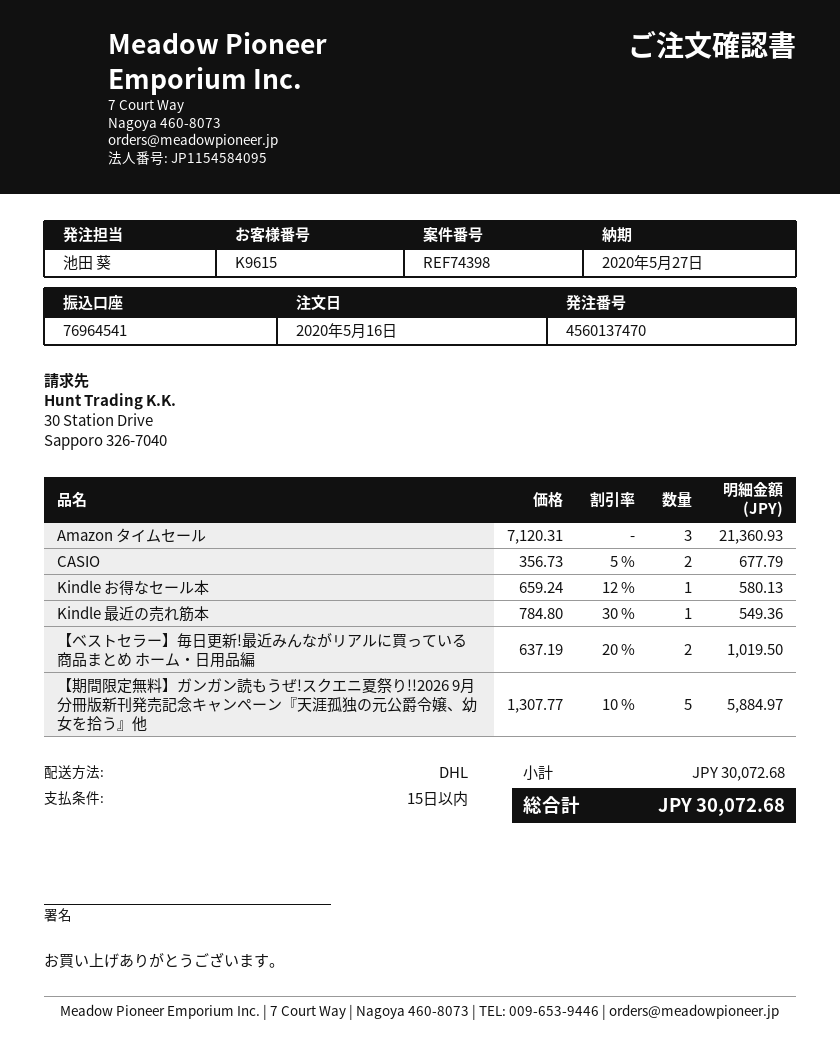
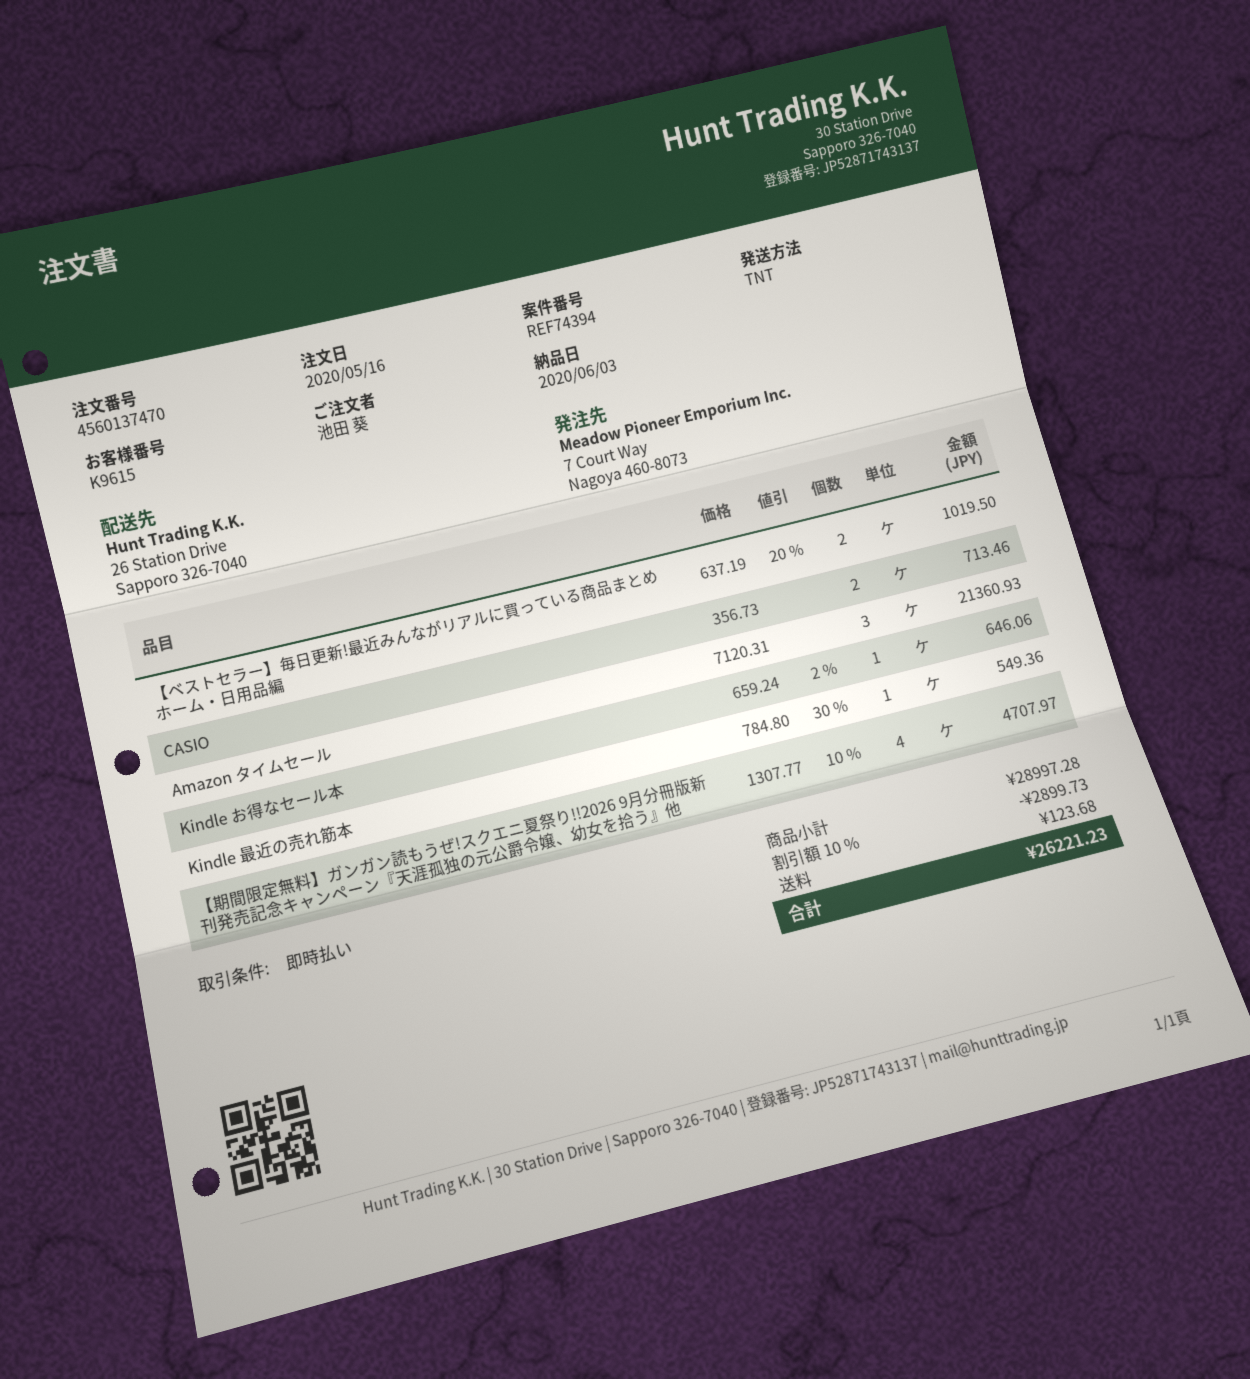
delivery date: 2020-05-27 -> 2020-06-03
payment terms: 15 days -> on receipt
reference: REF74398 -> REF74394
shipping method: DHL -> TNT
CASIO: 2 x 356.73 - 5% = 677.79 -> 2 x 356.73 = 713.46
Kindle お得なセール本: 1 x 659.24 - 12% = 580.13 -> 1 x 659.24 - 2% = 646.06
【期間限定無料】ガンガン読もうぜ!スクエニ夏祭り!!2026 9月分冊版新刊発売記念キャンペーン『天涯孤独の元公爵令嬢、幼女を拾う』他: 5 x 1307.77 - 10% = 5884.97 -> 4 x 1307.77 - 10% = 4707.97
subtotal: 30072.68 -> 28997.28
discount: none -> 10% = 2899.73
shipping: none -> 123.68
total: 30072.68 -> 26221.23

